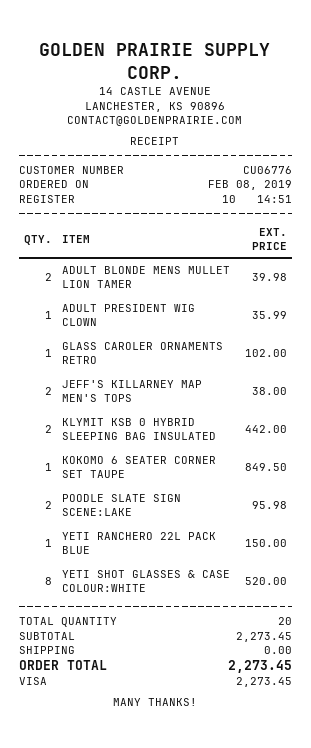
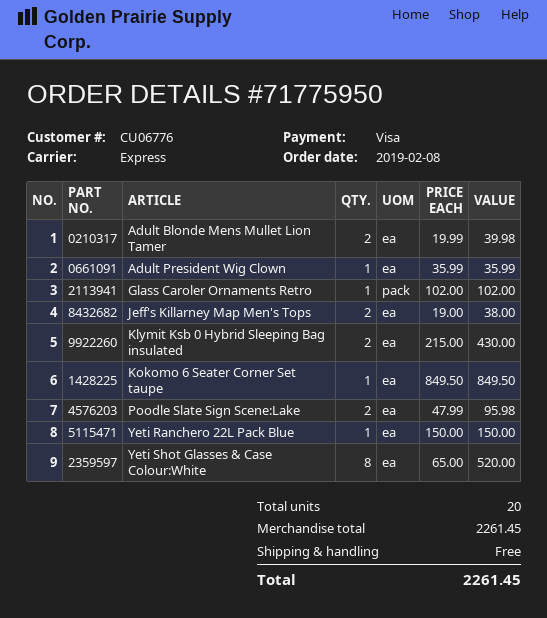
KLYMIT KSB 0 HYBRID SLEEPING BAG INSULATED: 2 for 442.00 -> 2 for 430.00
subtotal: 2273.45 -> 2261.45
total: 2273.45 -> 2261.45

